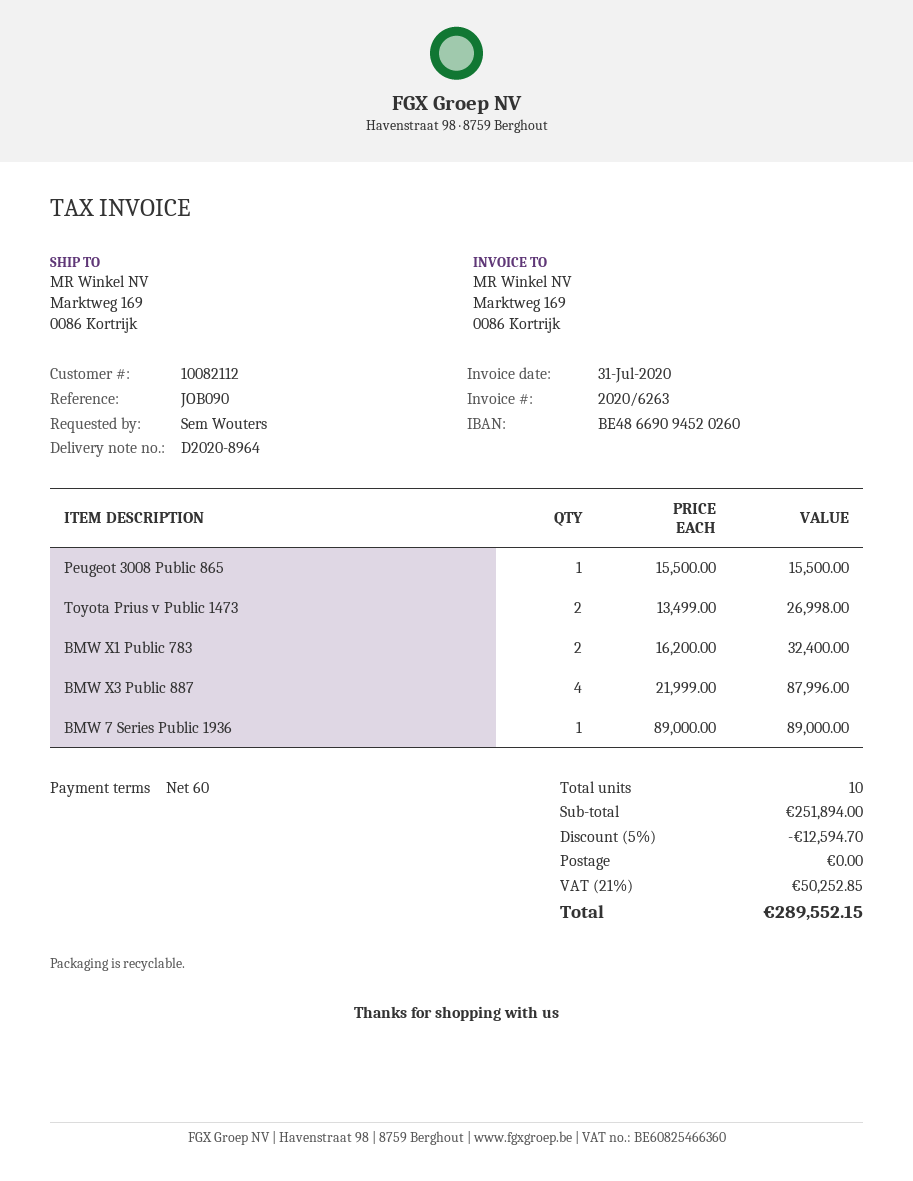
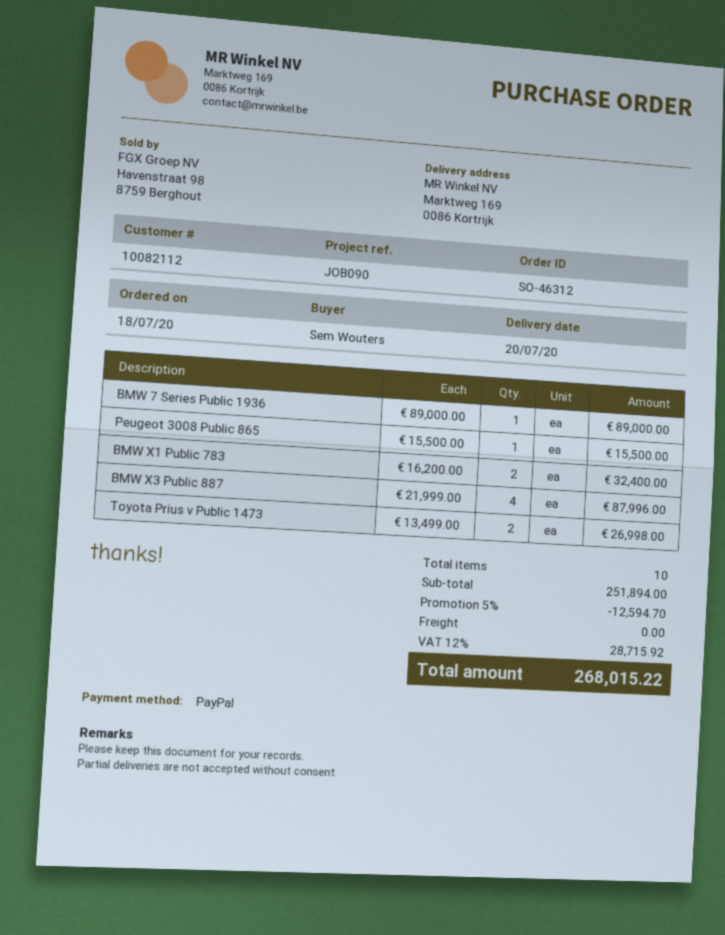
tax: 21% = 50252.85 -> 12% = 28715.92
total: 289552.15 -> 268015.22

